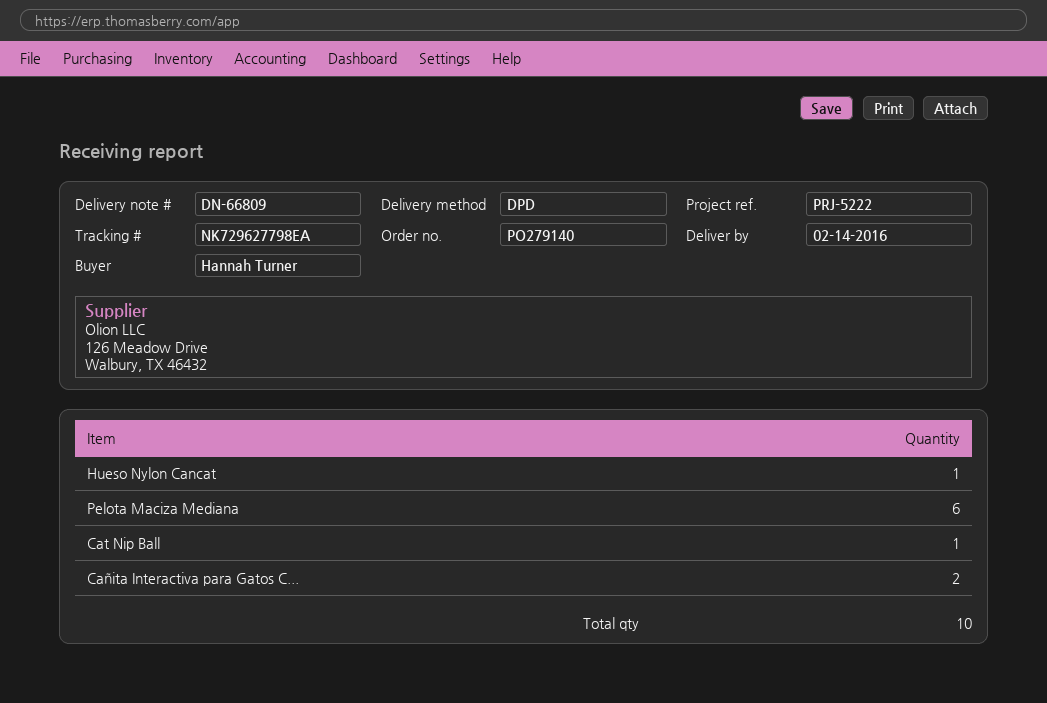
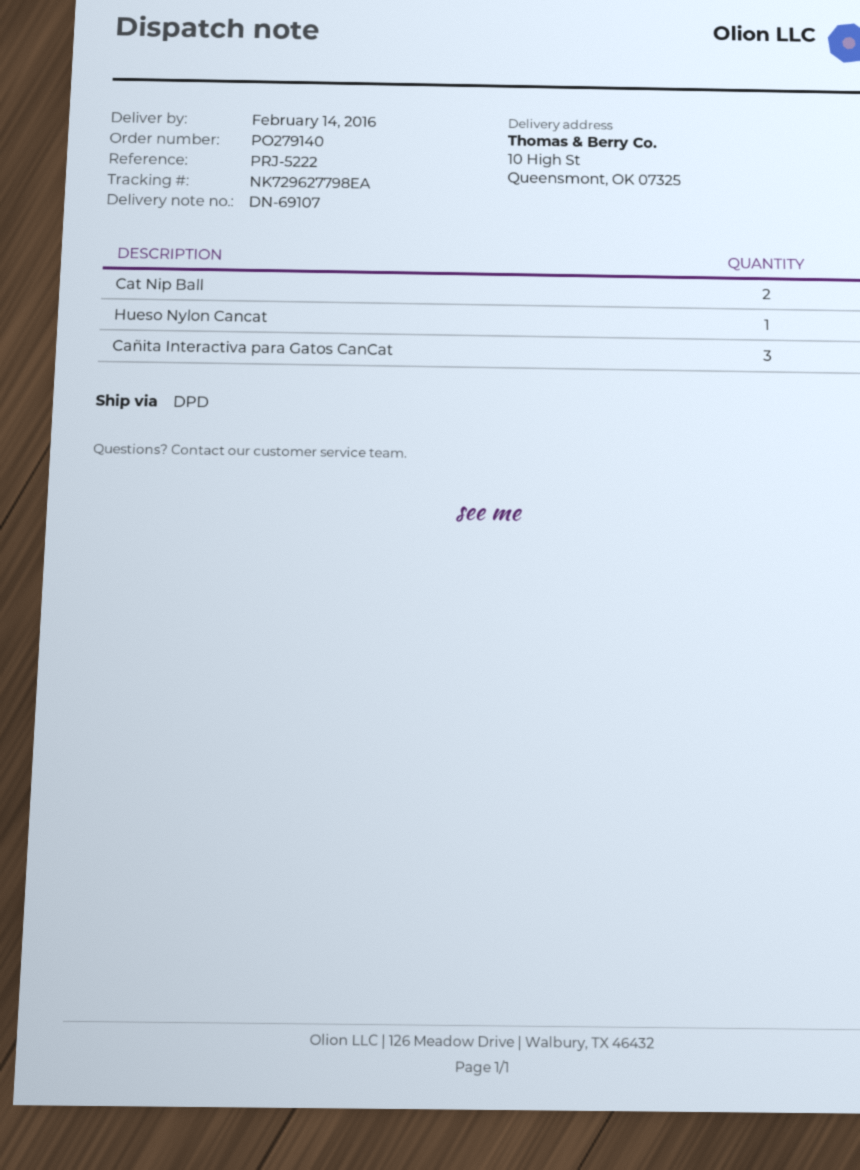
delivery note number: DN-66809 -> DN-69107
Pelota Maciza Mediana: 6 -> none
Cat Nip Ball: 1 -> 2
Cañita Interactiva para Gatos C...: 2 -> 3

